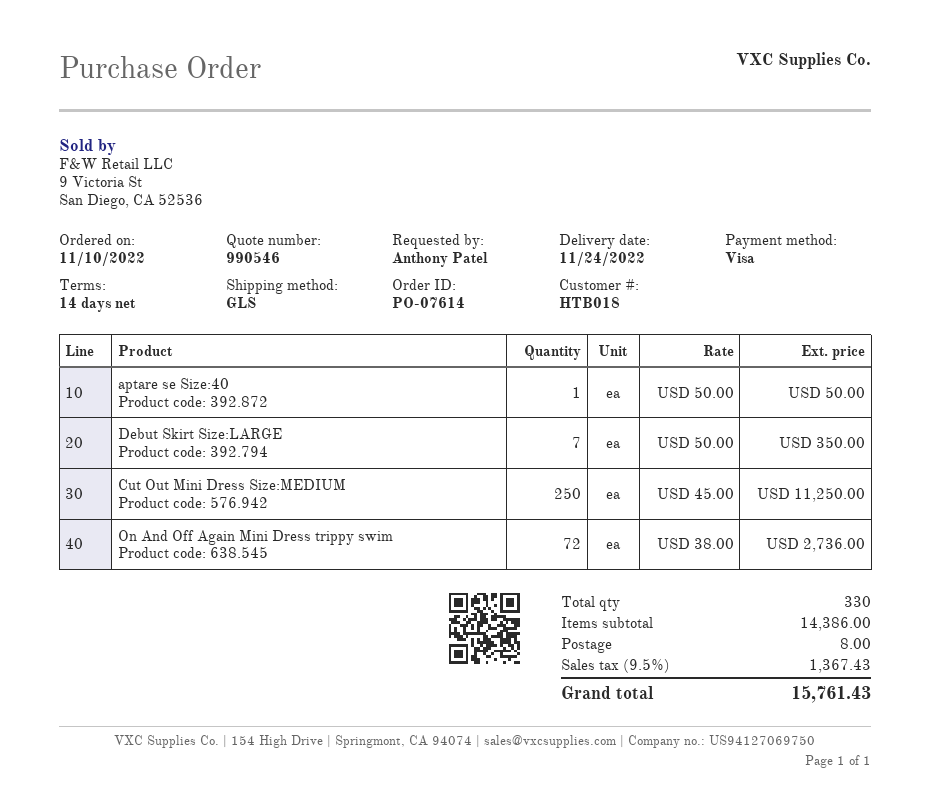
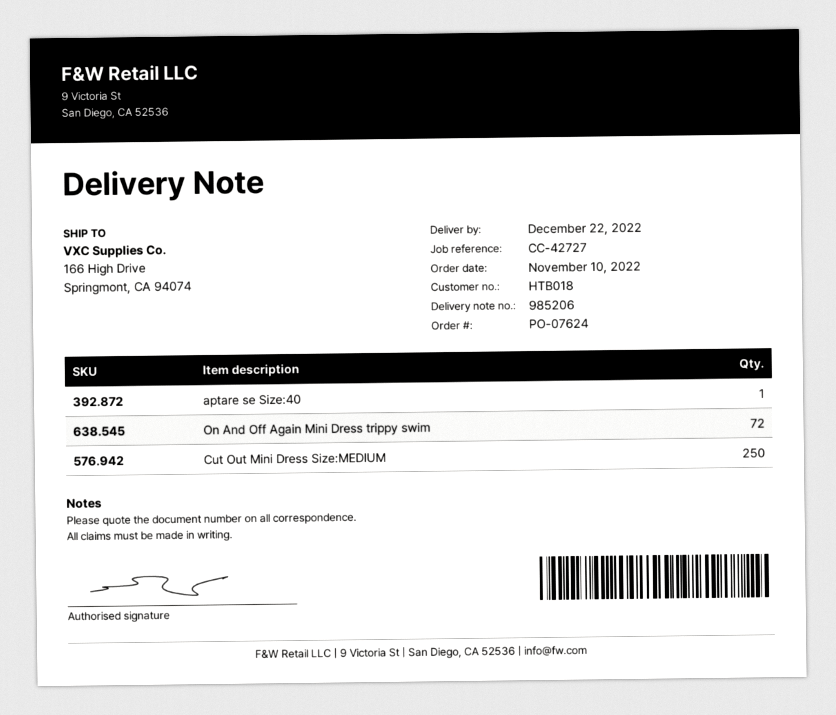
order number: PO-07614 -> PO-07624
delivery date: 2022-11-24 -> 2022-12-22
Debut Skirt Size:LARGE: 7 -> none

